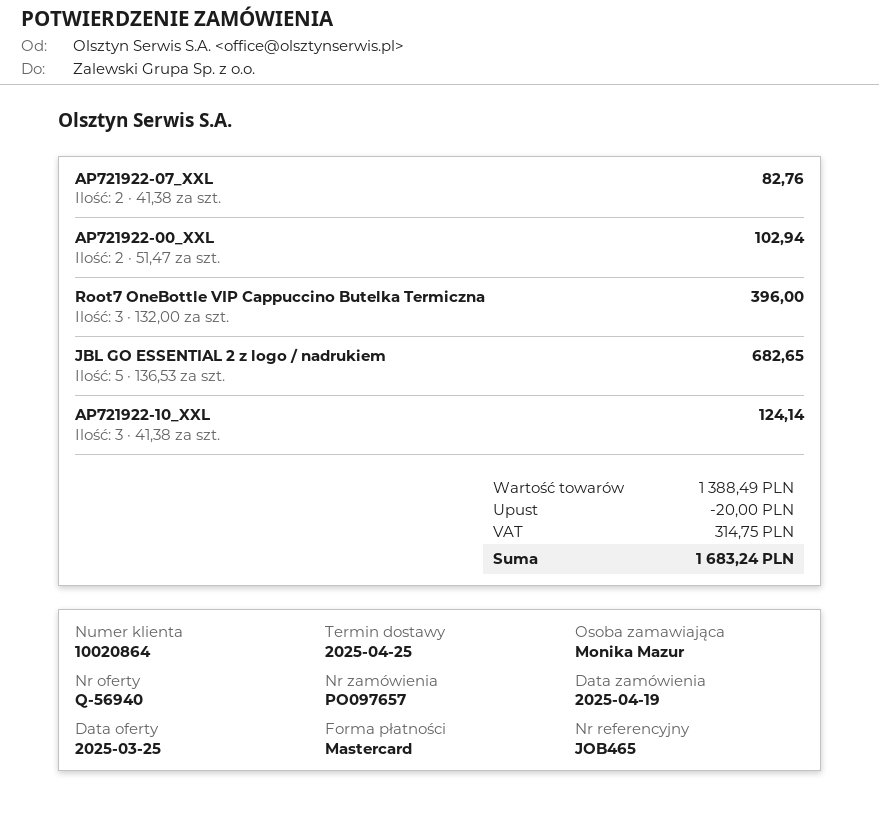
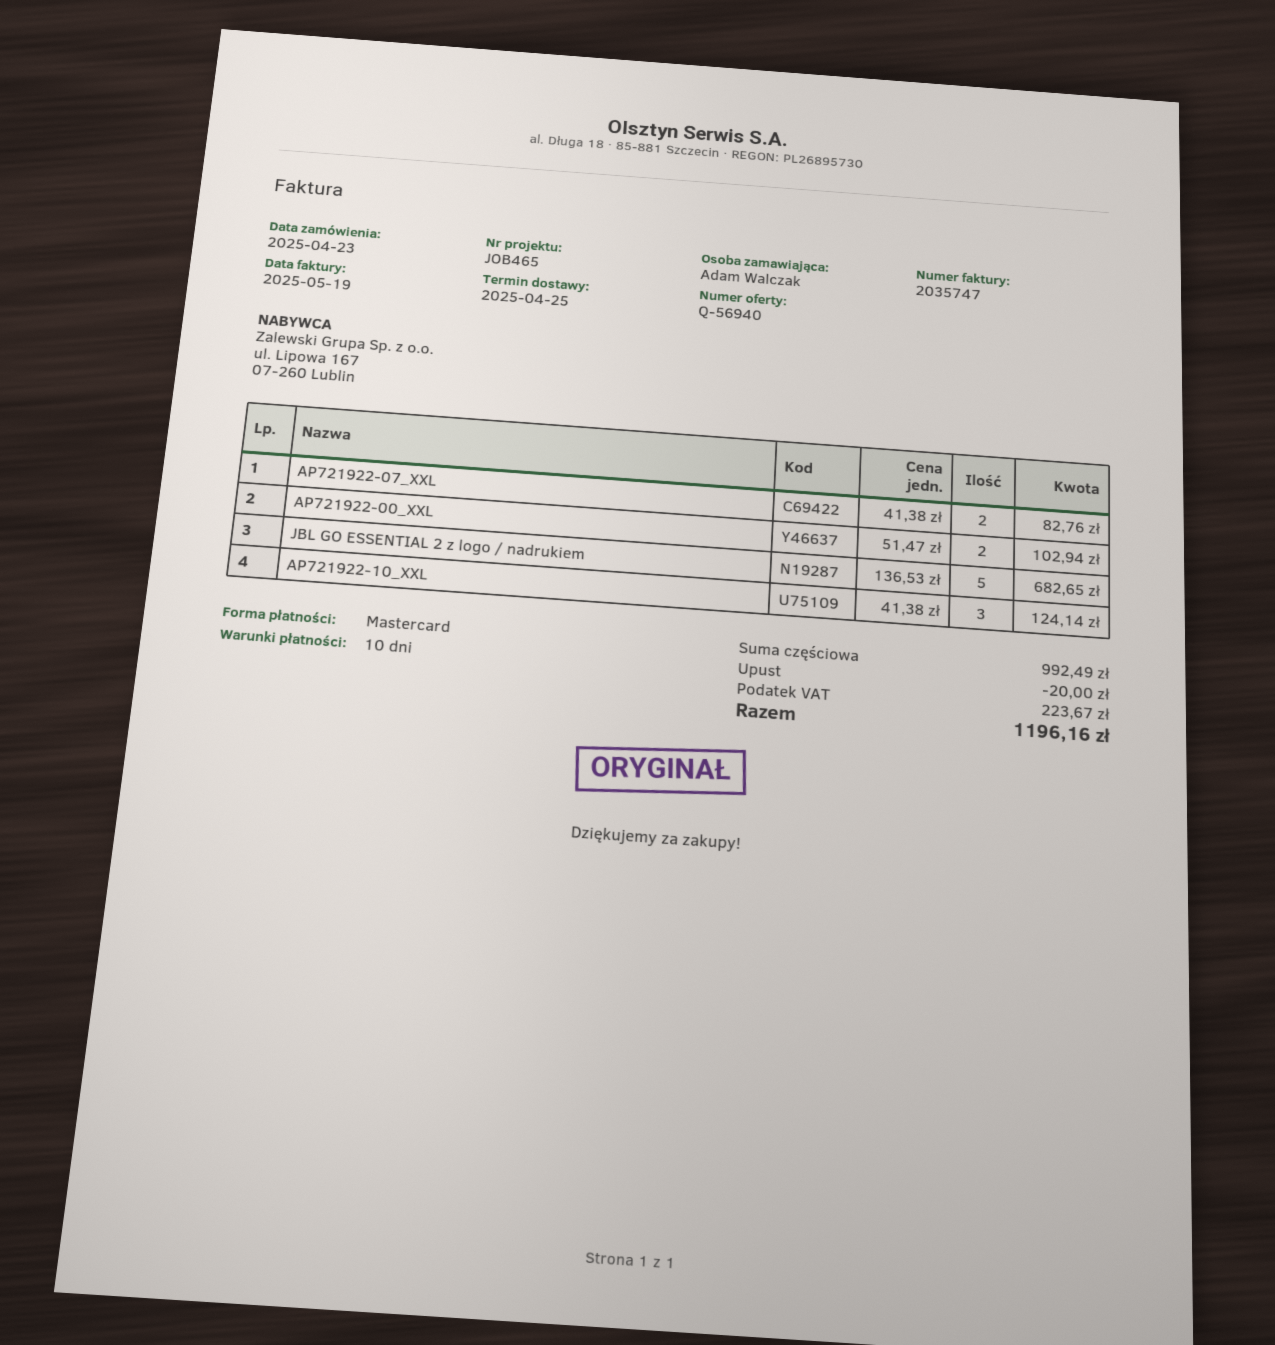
order date: 2025-04-19 -> 2025-04-23
ordered by: Monika Mazur -> Adam Walczak
Root7 OneBottle VIP Cappuccino Butelka Termiczna: 3 x 132.00 = 396.00 -> none
subtotal: 1388.49 -> 992.49
tax: 314.75 -> 223.67
total: 1683.24 -> 1196.16

